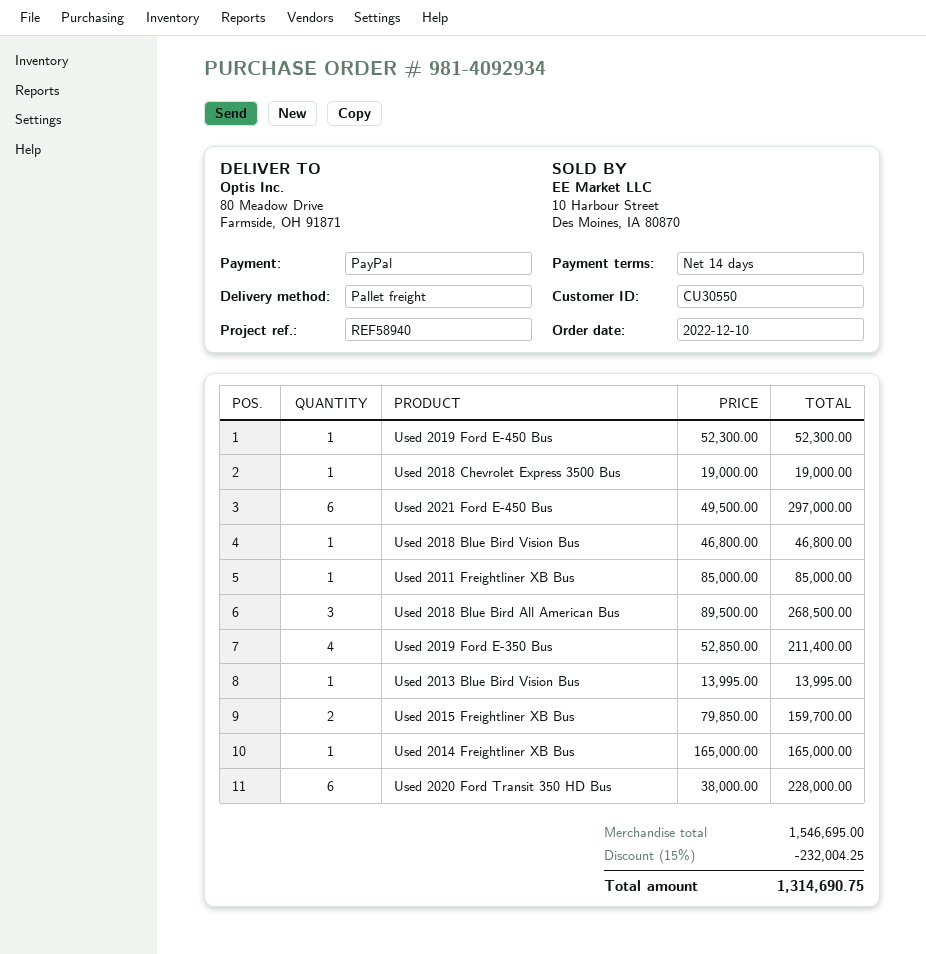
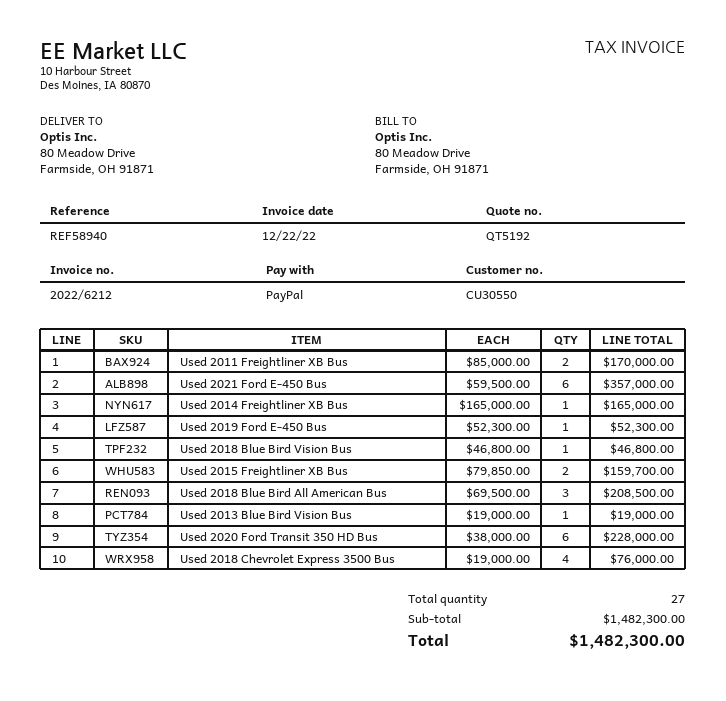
Used 2018 Chevrolet Express 3500 Bus: 1 x 19000.00 = 19000.00 -> 4 x 19000.00 = 76000.00
Used 2021 Ford E-450 Bus: 6 x 49500.00 = 297000.00 -> 6 x 59500.00 = 357000.00
Used 2011 Freightliner XB Bus: 1 x 85000.00 = 85000.00 -> 2 x 85000.00 = 170000.00
Used 2018 Blue Bird All American Bus: 3 x 89500.00 = 268500.00 -> 3 x 69500.00 = 208500.00
Used 2019 Ford E-350 Bus: 4 x 52850.00 = 211400.00 -> none
Used 2013 Blue Bird Vision Bus: 1 x 13995.00 = 13995.00 -> 1 x 19000.00 = 19000.00
subtotal: 1546695.00 -> 1482300.00
discount: 15% = 232004.25 -> none
total: 1314690.75 -> 1482300.00

